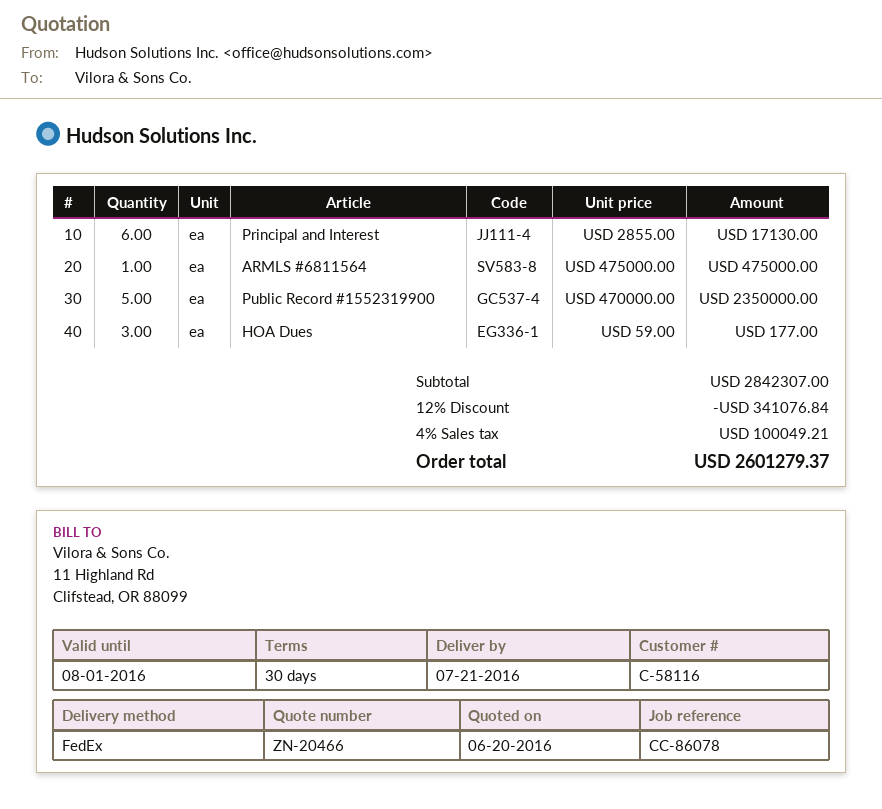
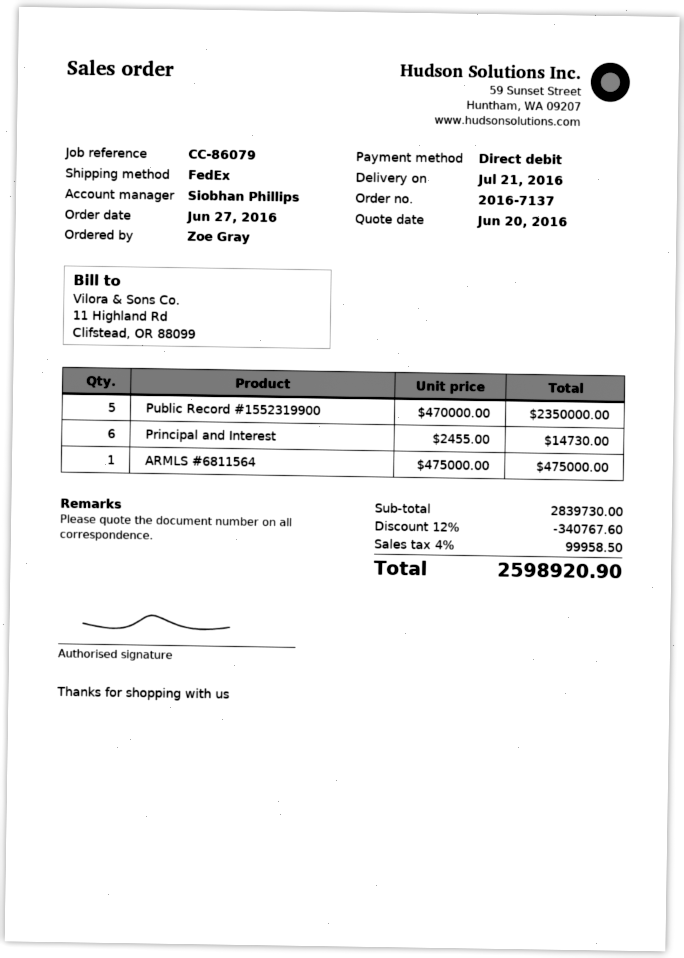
reference: CC-86078 -> CC-86079
Principal and Interest: 6 x 2855.00 = 17130.00 -> 6 x 2455.00 = 14730.00
HOA Dues: 3 x 59.00 = 177.00 -> none
subtotal: 2842307.00 -> 2839730.00
discount: 12% = 341076.84 -> 12% = 340767.60
tax: 4% = 100049.21 -> 4% = 99958.50
total: 2601279.37 -> 2598920.90

